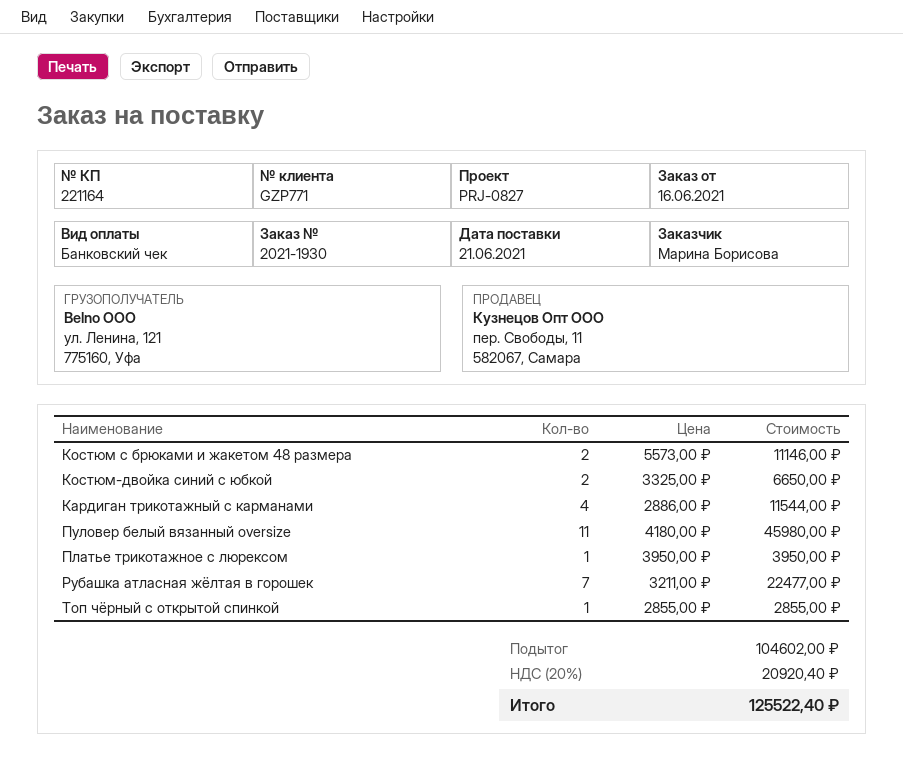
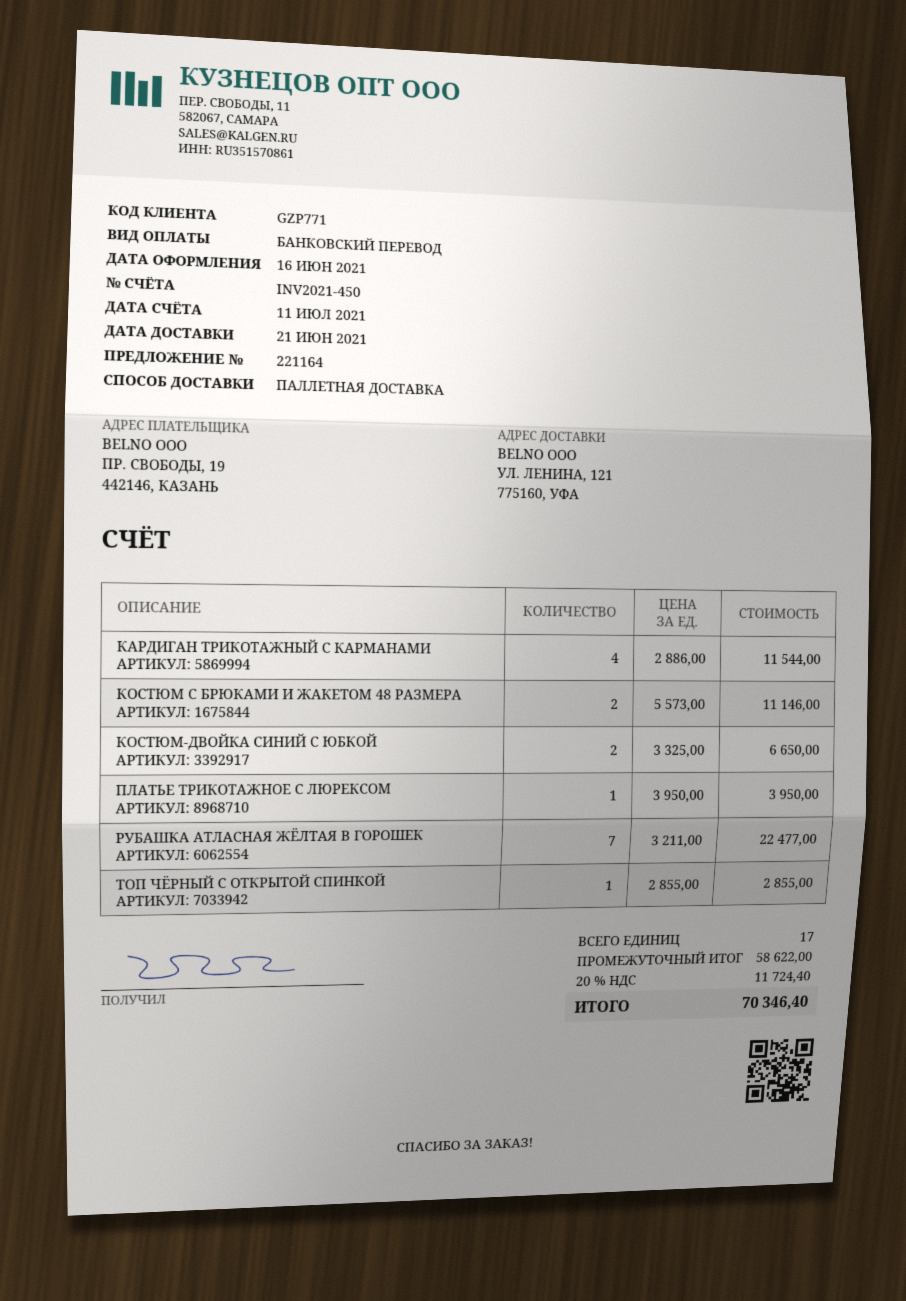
payment method: cheque -> bank transfer
Пуловер белый вязанный oversize: 11 x 4180.00 = 45980.00 -> none
subtotal: 104602.00 -> 58622.00
tax: 20% = 20920.40 -> 20% = 11724.40
total: 125522.40 -> 70346.40

